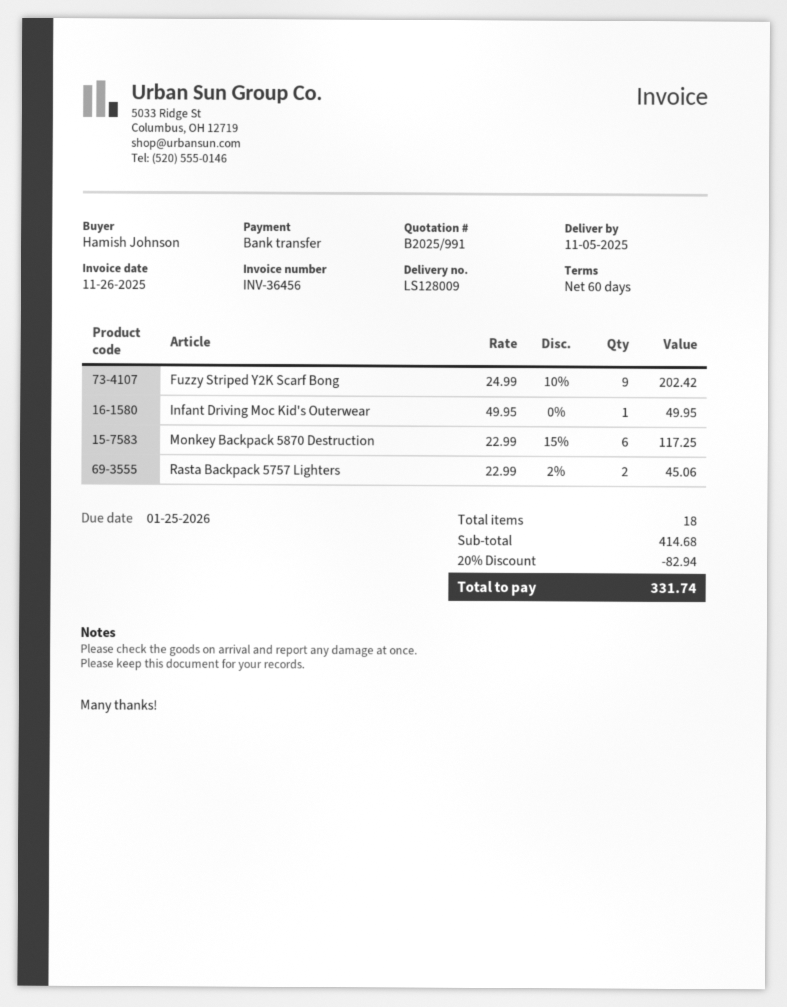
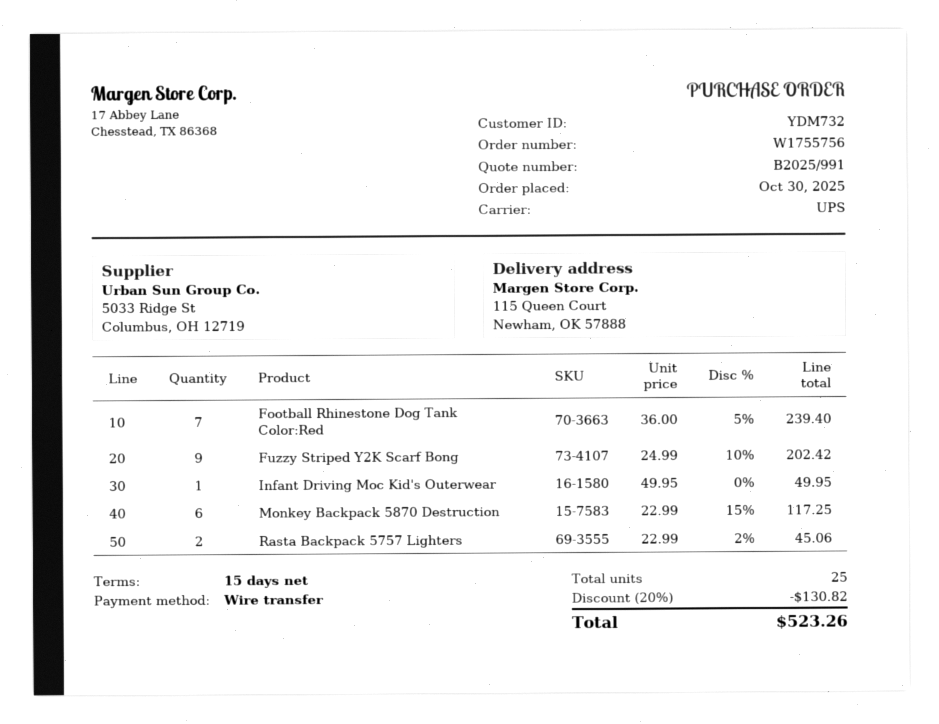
payment terms: 60 days -> 15 days
Football Rhinestone Dog Tank Color:Red: none -> 7 x 36.00 - 5% = 239.40
total quantity: 18 -> 25
discount: 20% = 82.94 -> 20% = 130.82
total: 331.74 -> 523.26

